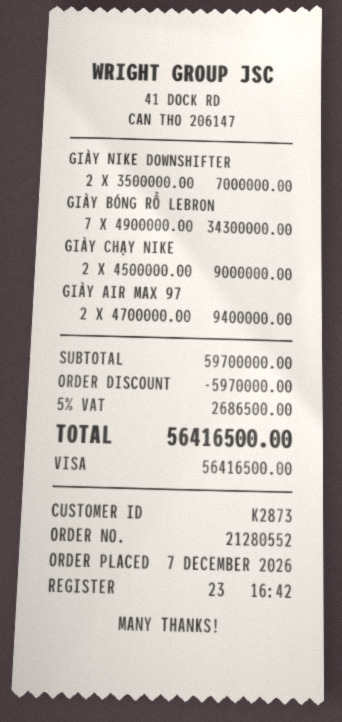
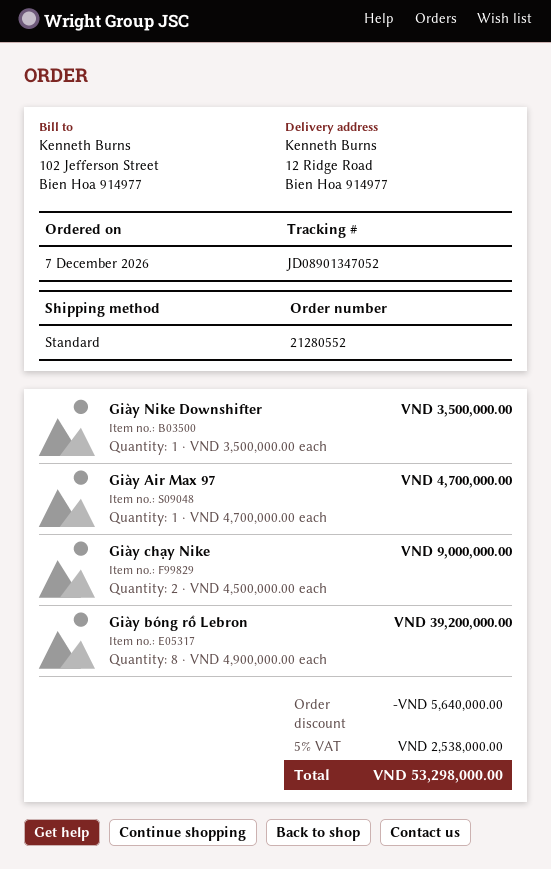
GIÀY NIKE DOWNSHIFTER: 2 x 3500000.00 = 7000000.00 -> 1 x 3500000.00 = 3500000.00
GIÀY BÓNG RỔ LEBRON: 7 x 4900000.00 = 34300000.00 -> 8 x 4900000.00 = 39200000.00
GIÀY AIR MAX 97: 2 x 4700000.00 = 9400000.00 -> 1 x 4700000.00 = 4700000.00
discount: 5970000.00 -> 5640000.00
tax: 5% = 2686500.00 -> 5% = 2538000.00
total: 56416500.00 -> 53298000.00

